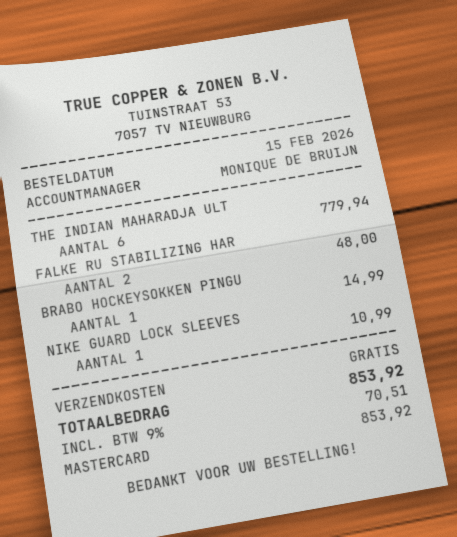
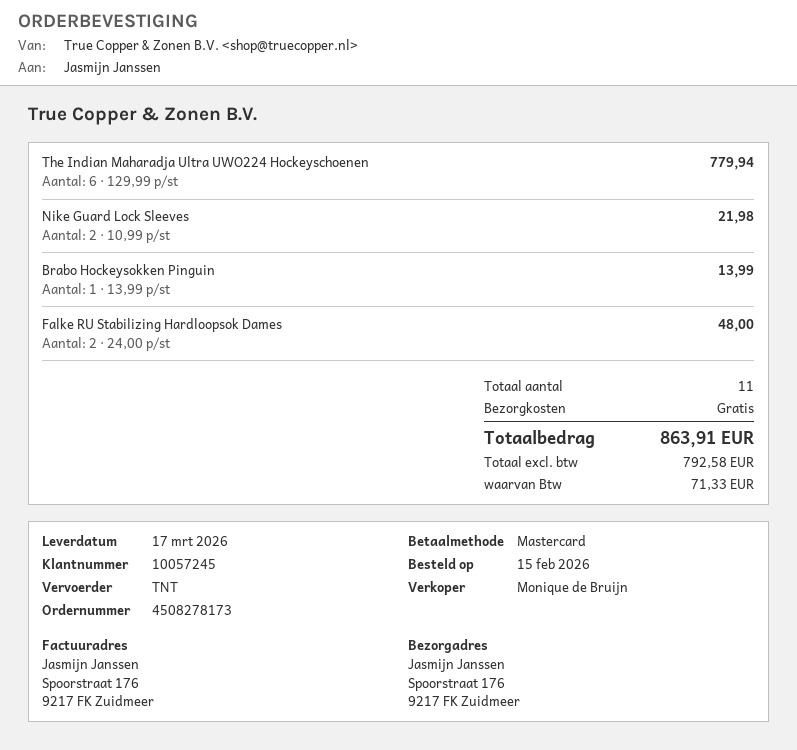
BRABO HOCKEYSOKKEN PINGU: 1 for 14.99 -> 1 for 13.99
NIKE GUARD LOCK SLEEVES: 1 for 10.99 -> 2 for 21.98
tax: 70.51 -> 71.33
total: 853.92 -> 863.91

